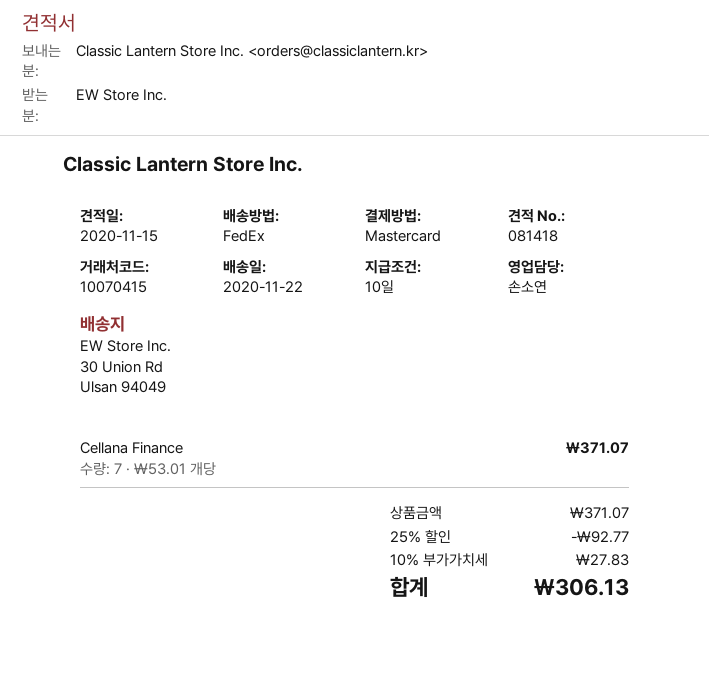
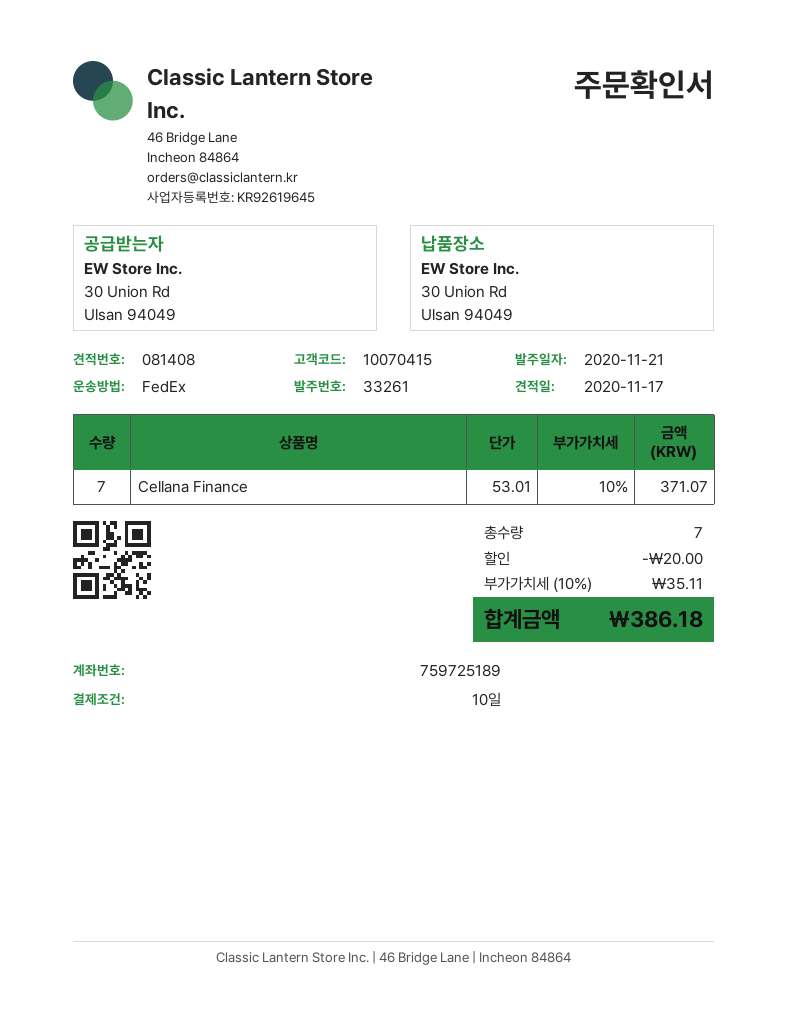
quote number: 081418 -> 081408
quote date: 2020-11-15 -> 2020-11-17
discount: 92.77 -> 20.00
tax: 10% = 27.83 -> 10% = 35.11
total: 306.13 -> 386.18

